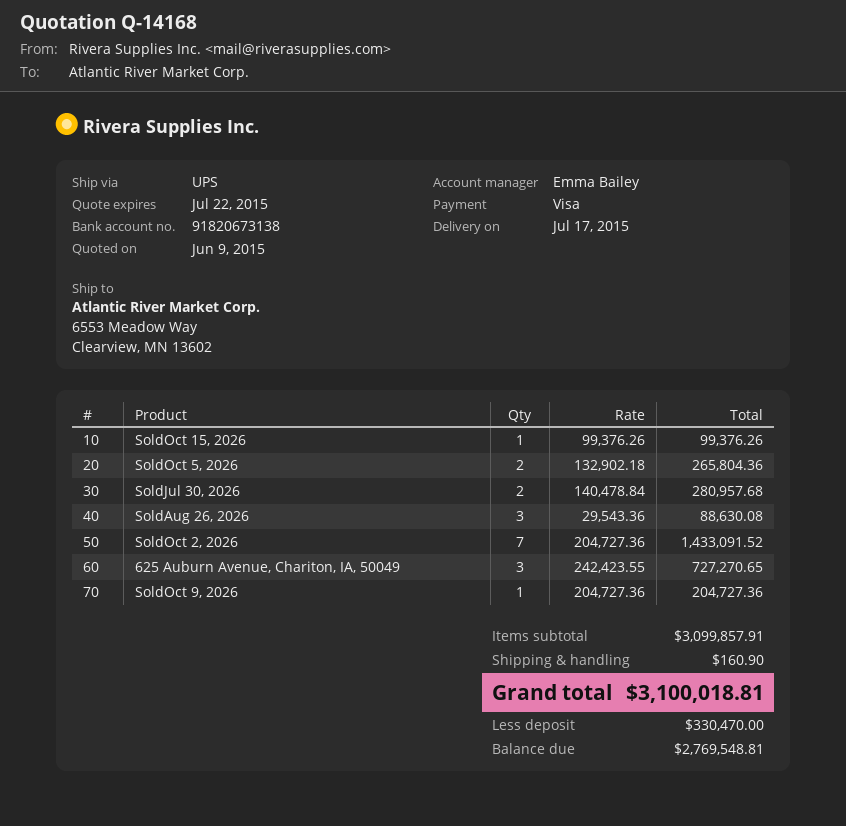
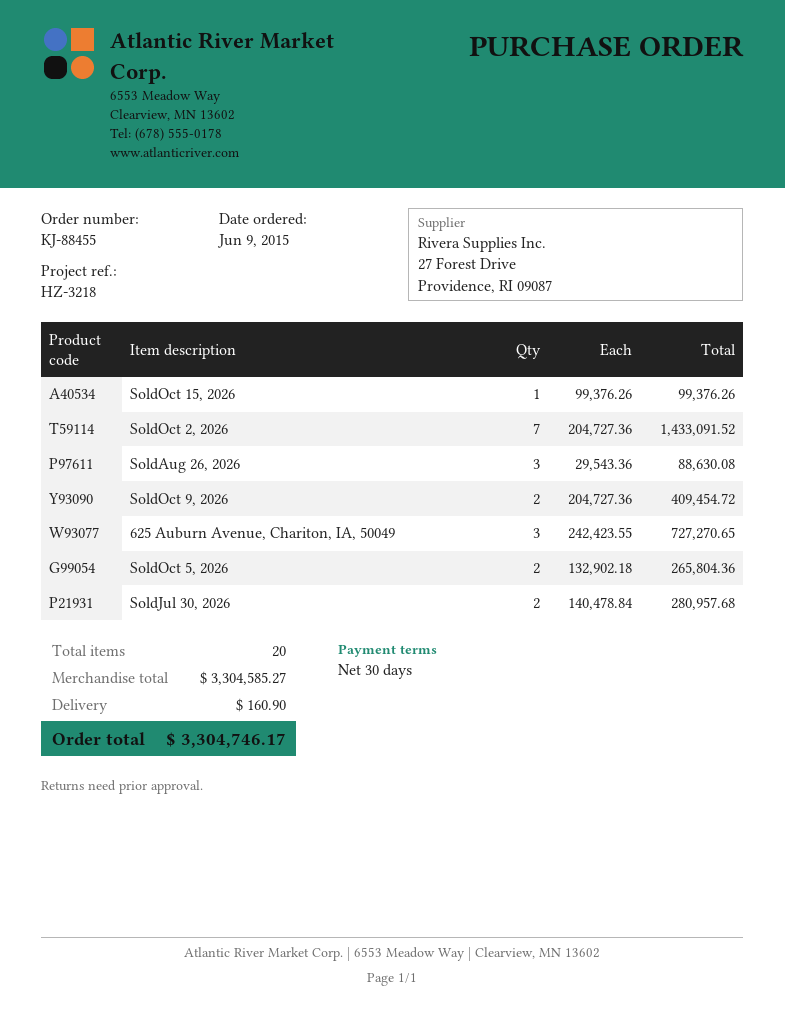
SoldOct 9, 2026: 1 x 204727.36 = 204727.36 -> 2 x 204727.36 = 409454.72
subtotal: 3099857.91 -> 3304585.27
total: 3100018.81 -> 3304746.17

